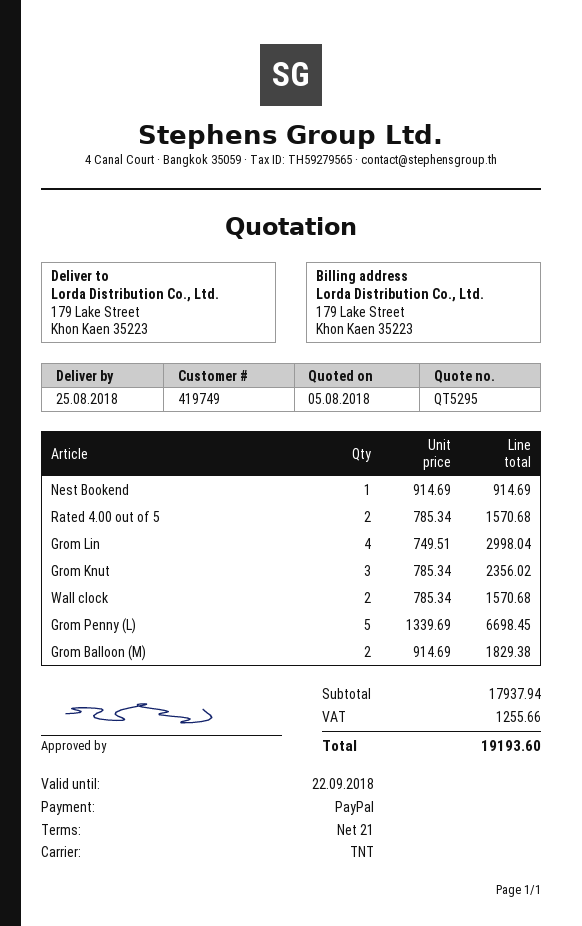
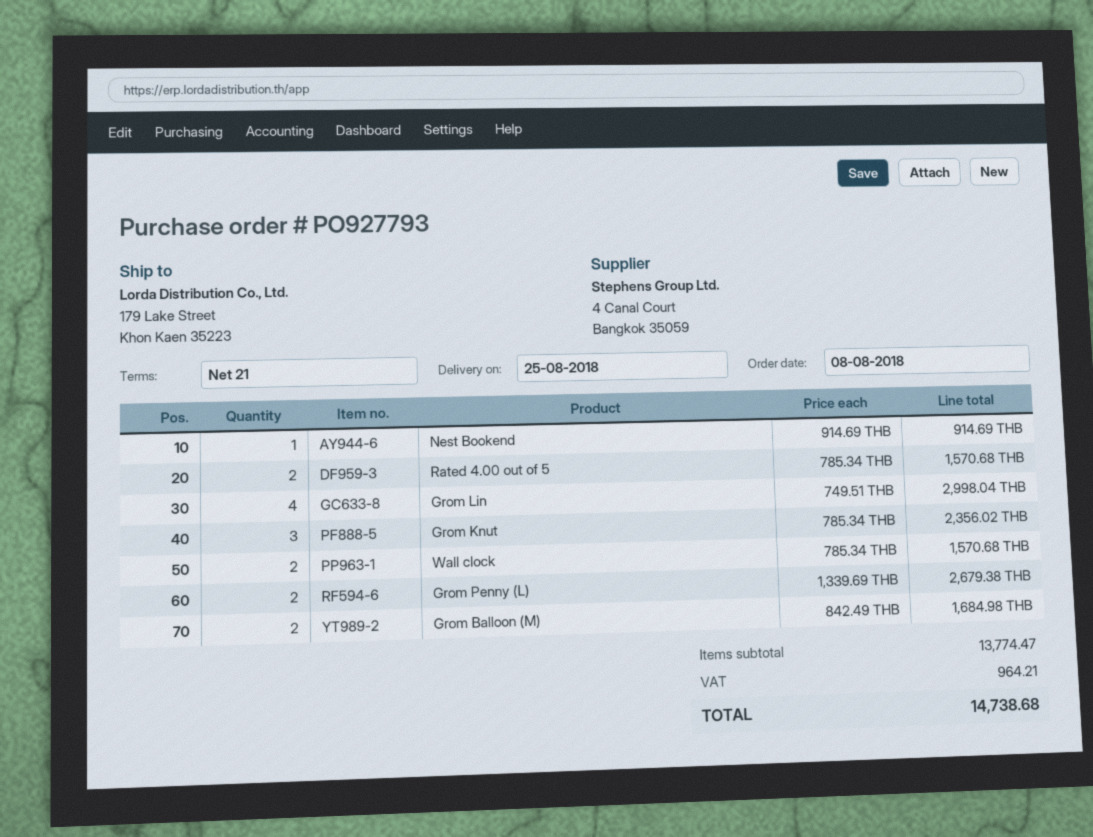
Grom Penny (L): 5 x 1339.69 = 6698.45 -> 2 x 1339.69 = 2679.38
Grom Balloon (M): 2 x 914.69 = 1829.38 -> 2 x 842.49 = 1684.98
subtotal: 17937.94 -> 13774.47
tax: 1255.66 -> 964.21
total: 19193.60 -> 14738.68

